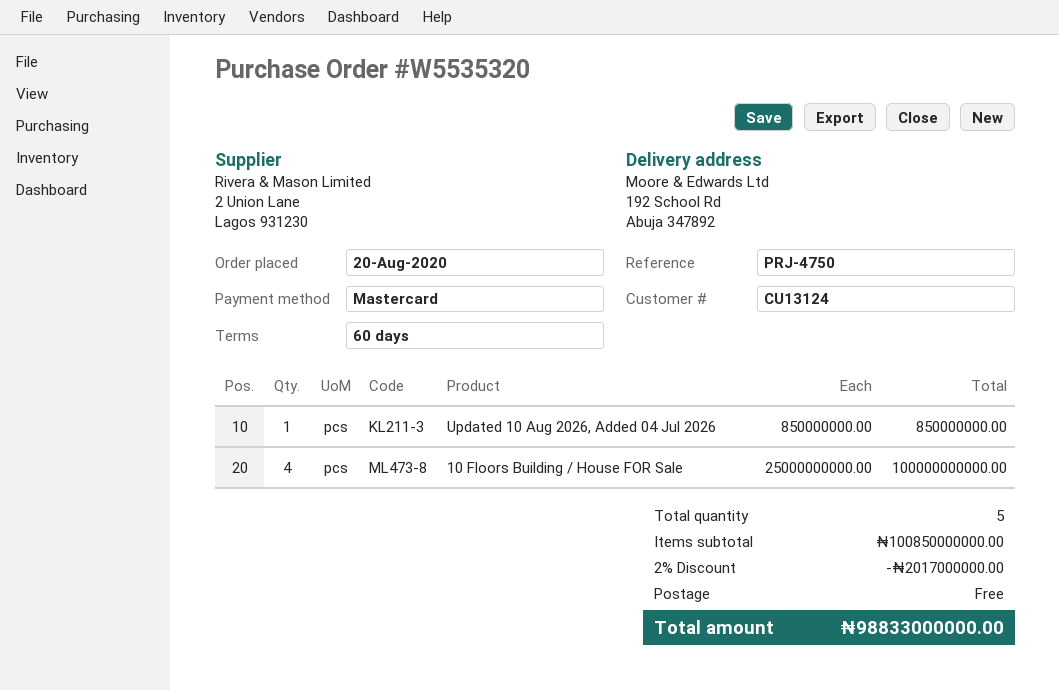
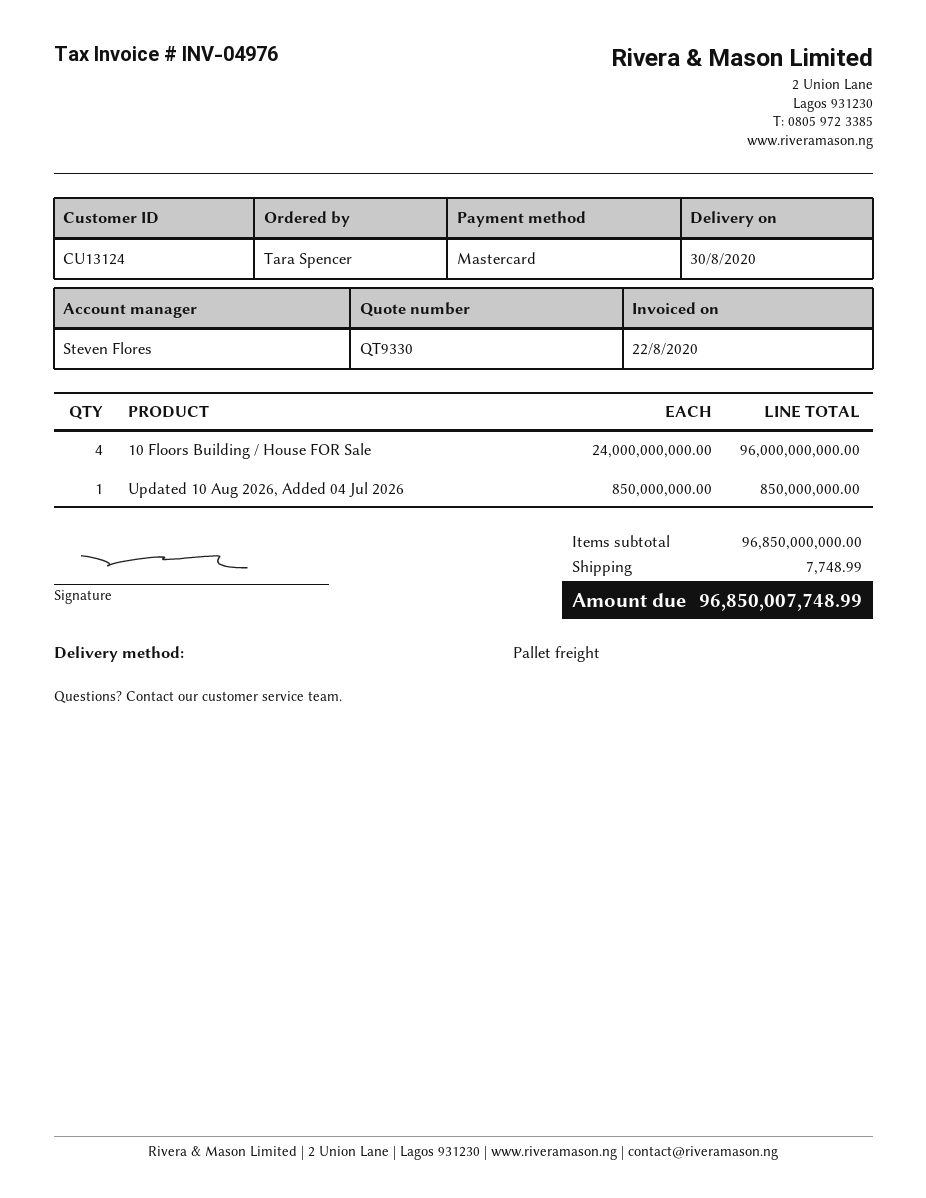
10 Floors Building / House FOR Sale: 4 x 25000000000.00 = 100000000000.00 -> 4 x 24000000000.00 = 96000000000.00
subtotal: 100850000000.00 -> 96850000000.00
discount: 2% = 2017000000.00 -> none
shipping: 0.00 -> 7748.99
total: 98833000000.00 -> 96850007748.99

